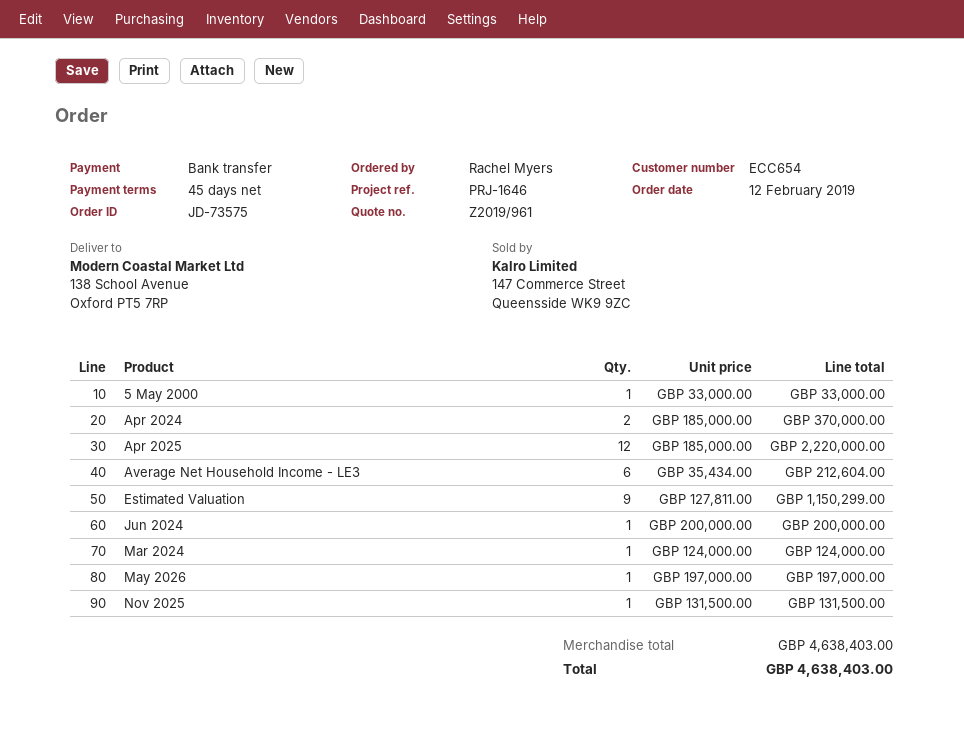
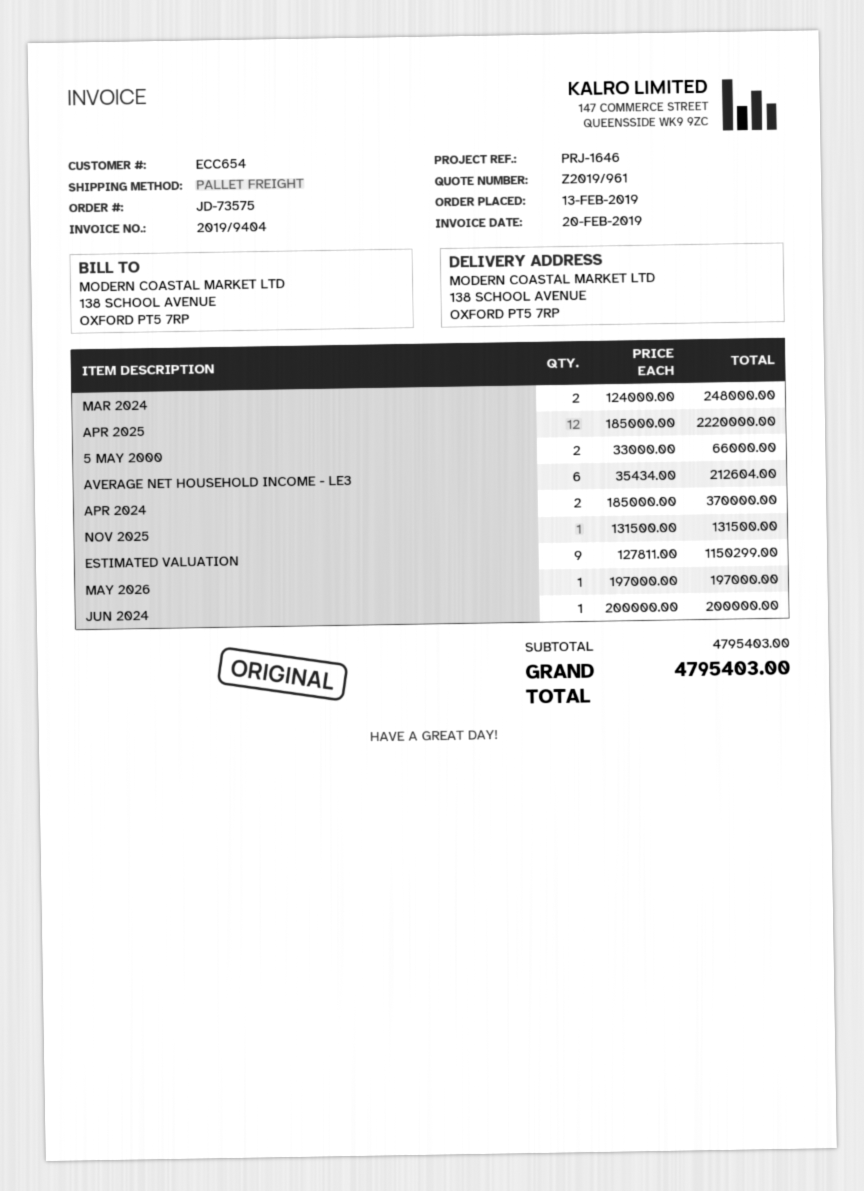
order date: 2019-02-12 -> 2019-02-13
5 May 2000: 1 x 33000.00 = 33000.00 -> 2 x 33000.00 = 66000.00
Mar 2024: 1 x 124000.00 = 124000.00 -> 2 x 124000.00 = 248000.00
subtotal: 4638403.00 -> 4795403.00
total: 4638403.00 -> 4795403.00

